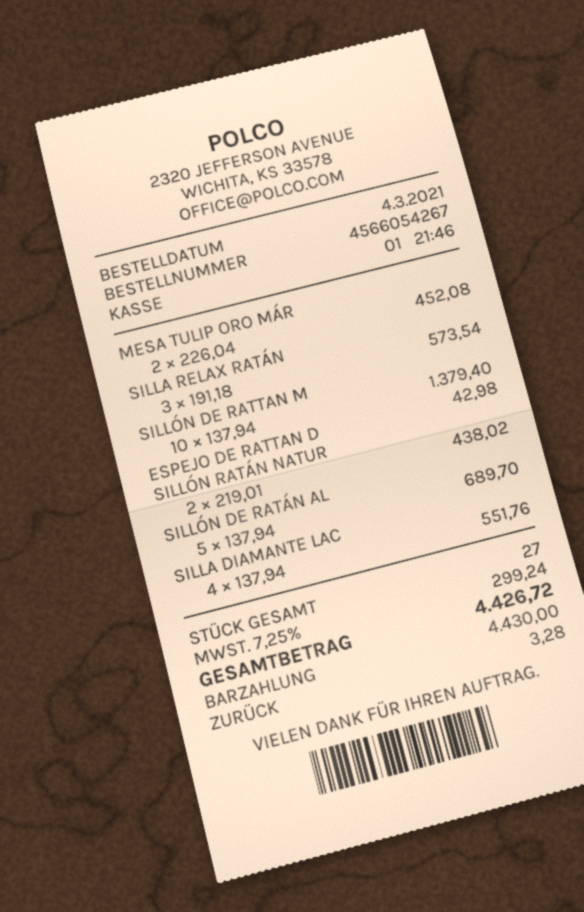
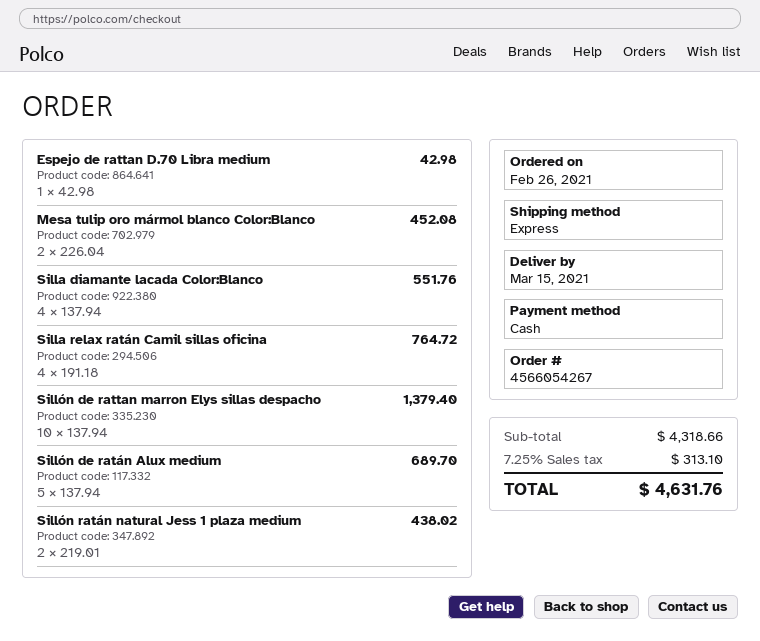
order date: 2021-03-04 -> 2021-02-26
SILLA RELAX RATÁN: 3 x 191.18 = 573.54 -> 4 x 191.18 = 764.72
tax: 7.25% = 299.24 -> 7.25% = 313.10
total: 4426.72 -> 4631.76

